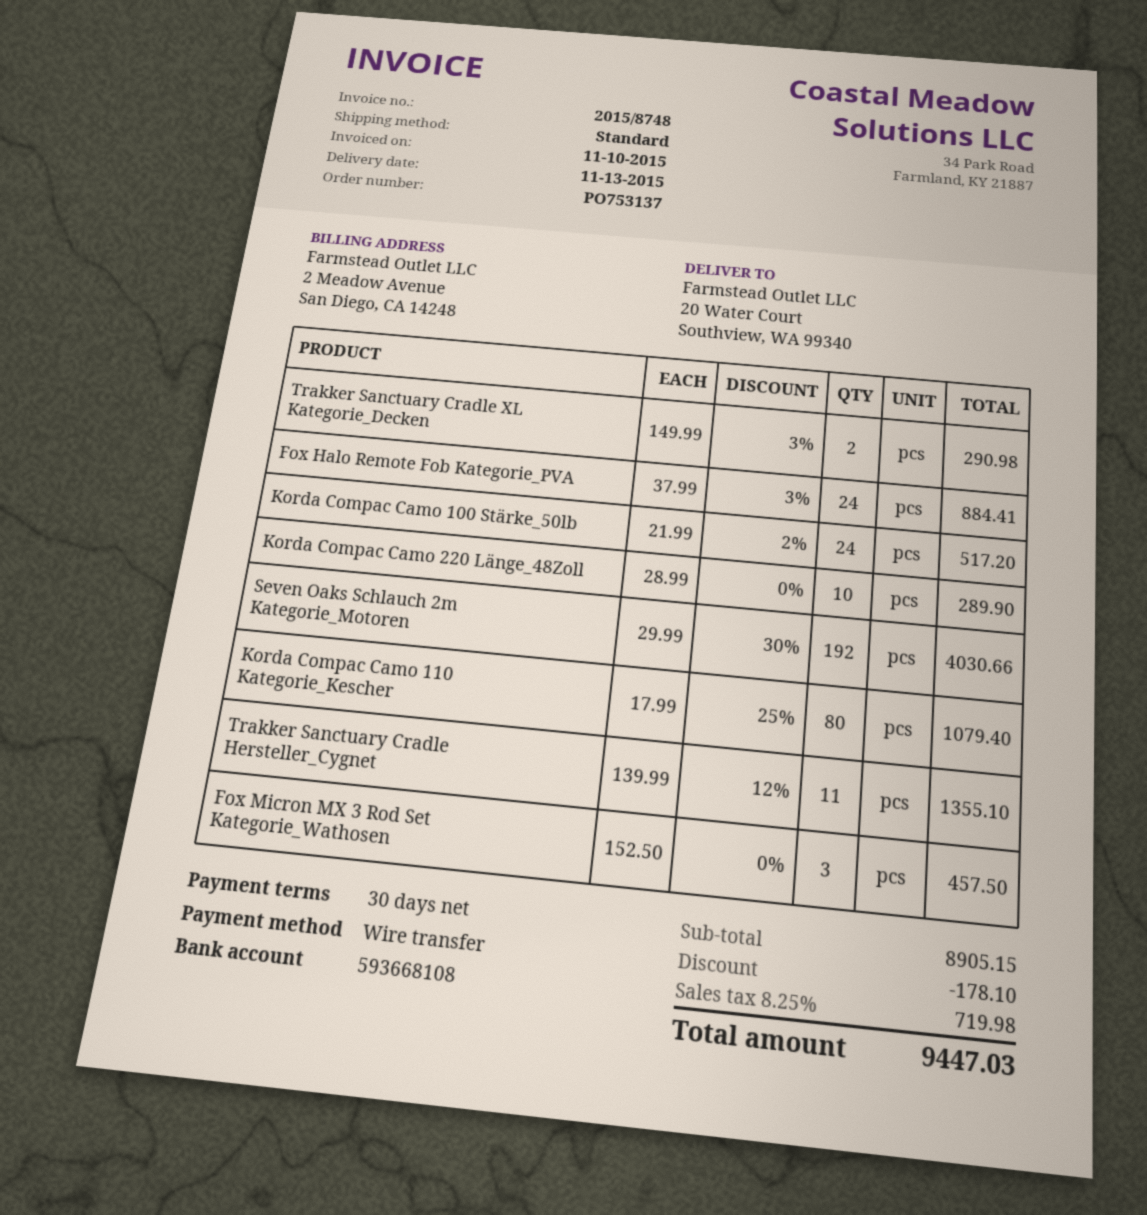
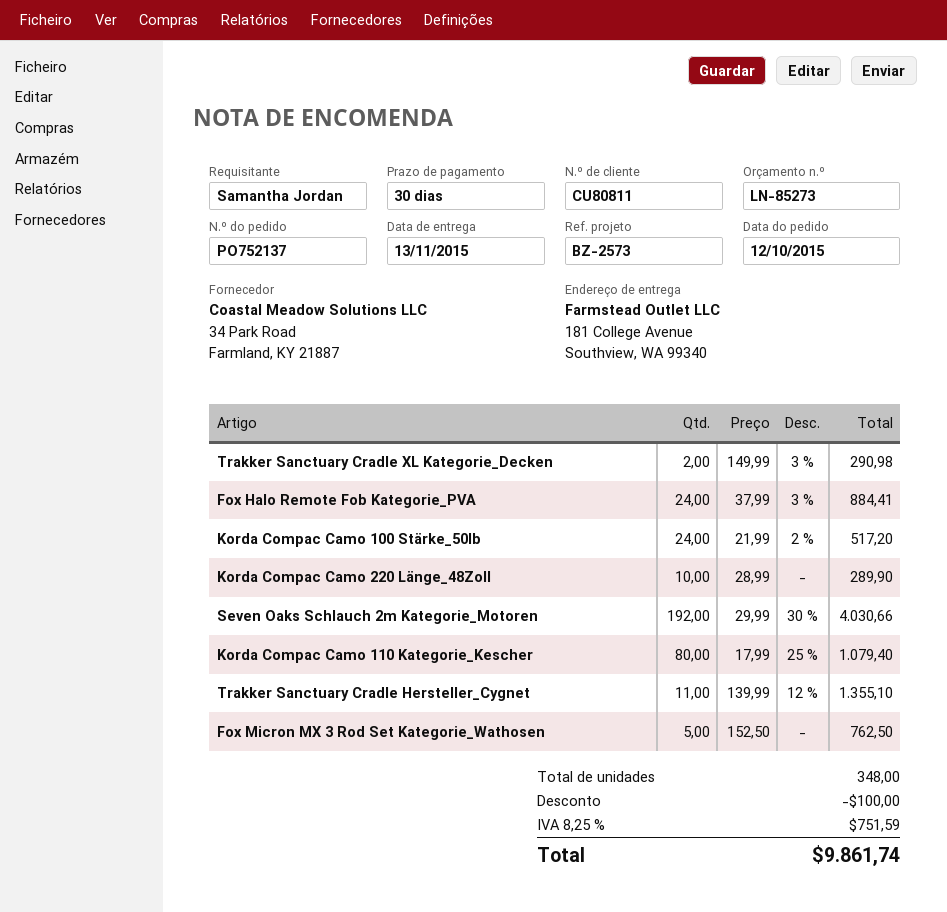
order number: PO753137 -> PO752137
ship to: 20 Water Court, Southview, WA 99340 -> 181 College Avenue, Southview, WA 99340
Fox Micron MX 3 Rod Set Kategorie_Wathosen: 3 x 152.50 = 457.50 -> 5 x 152.50 = 762.50
discount: 178.10 -> 100.00
tax: 8.25% = 719.98 -> 8.25% = 751.59
total: 9447.03 -> 9861.74

